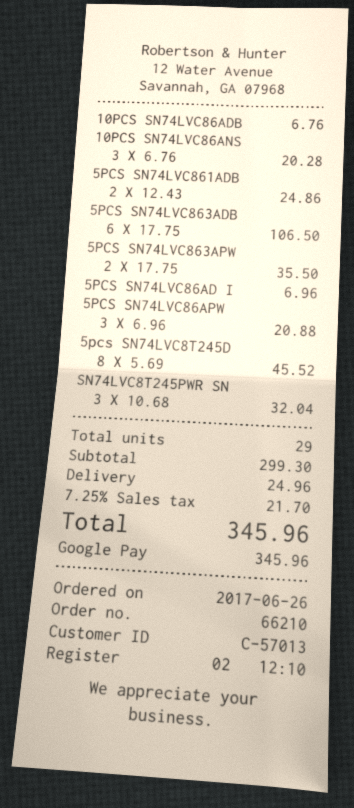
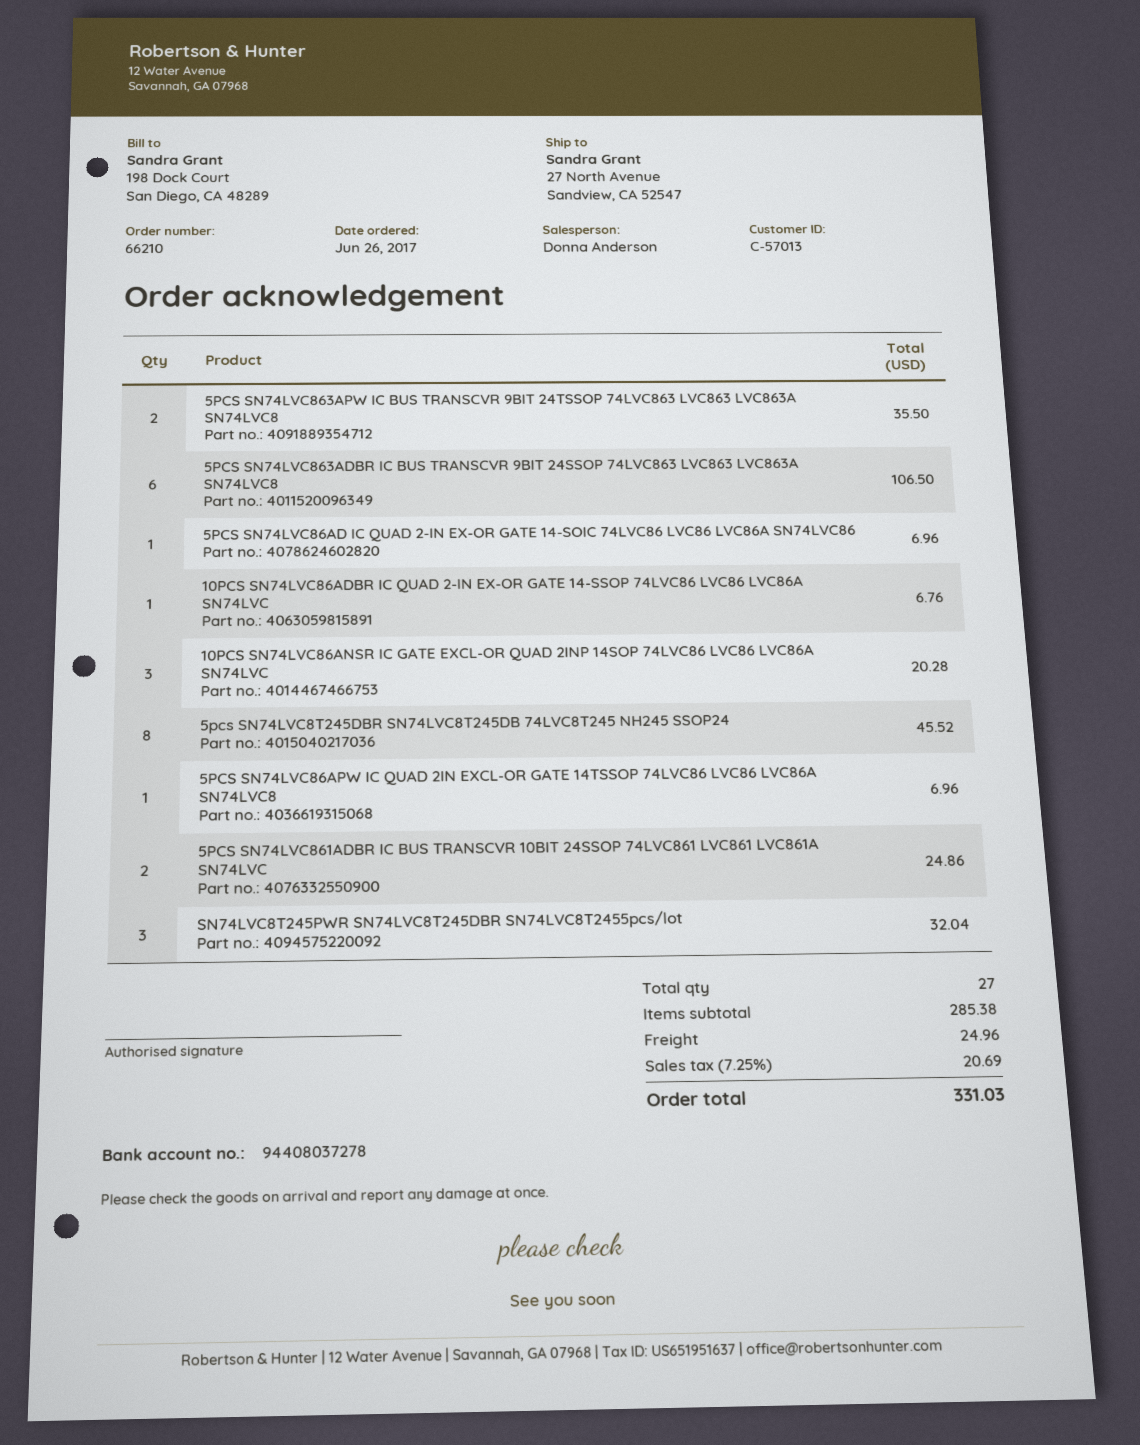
5PCS SN74LVC86APW: 3 for 20.88 -> 1 for 6.96
total quantity: 29 -> 27
subtotal: 299.30 -> 285.38
tax: 7.25% = 21.70 -> 7.25% = 20.69
total: 345.96 -> 331.03

